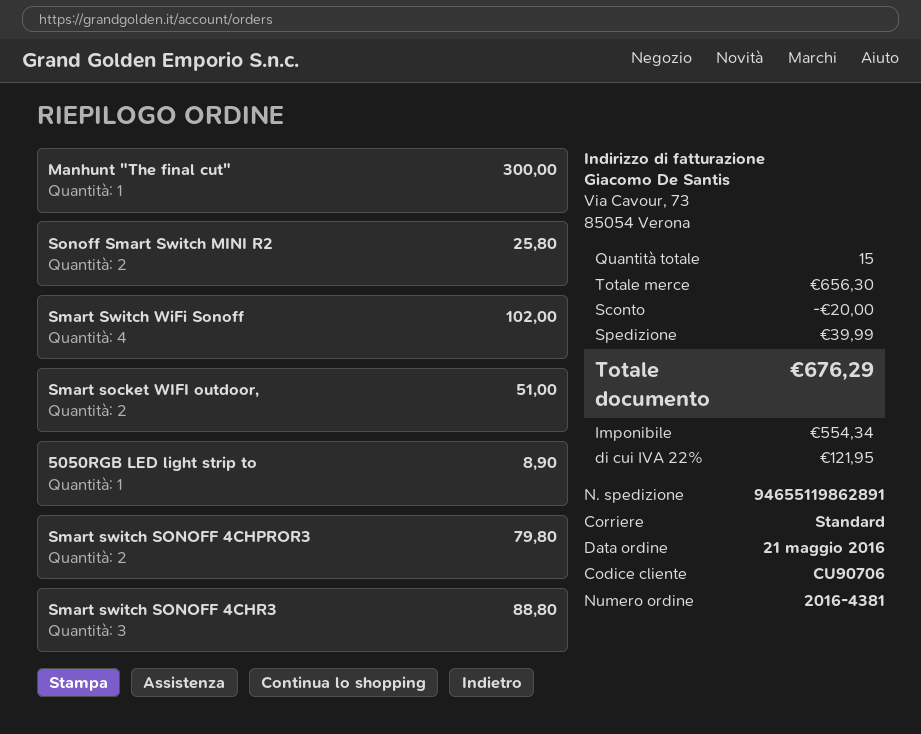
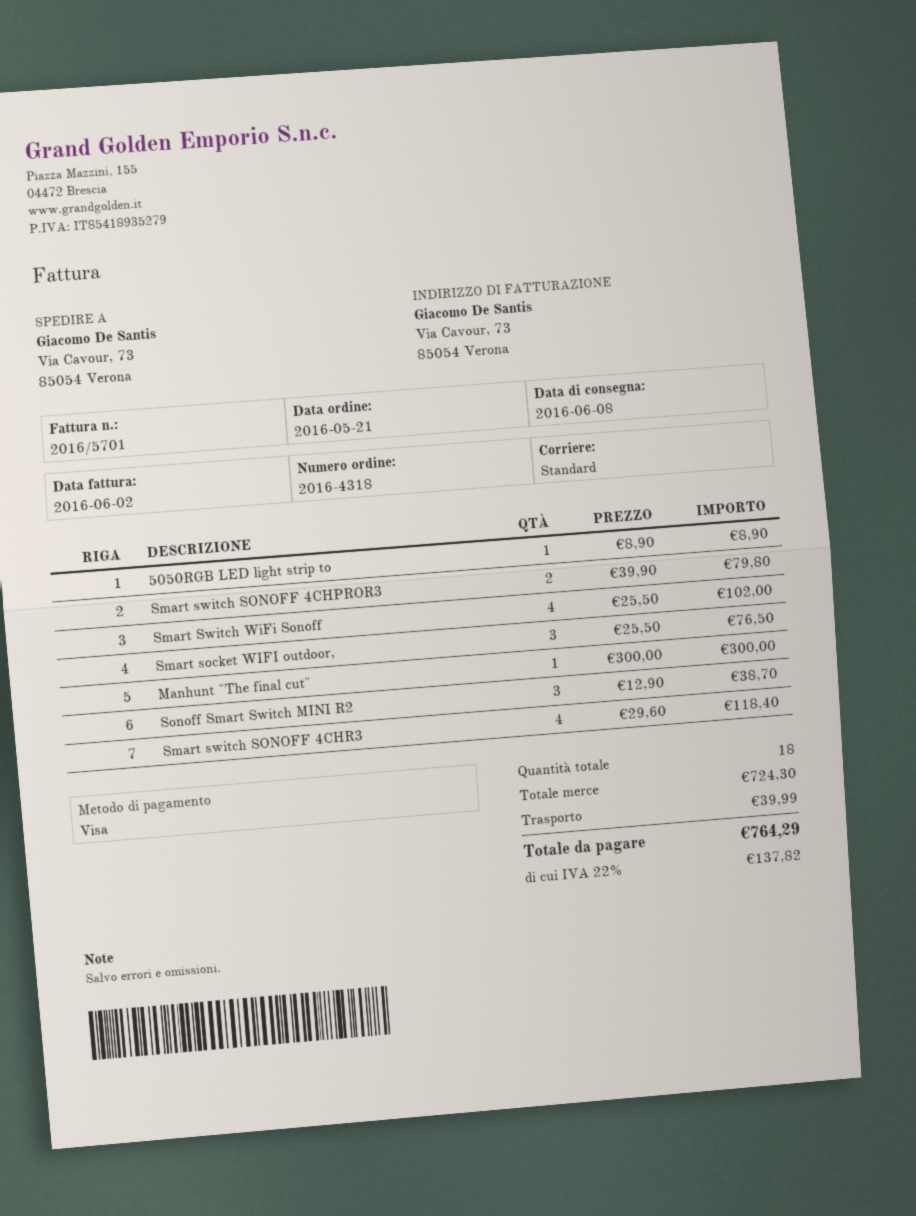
order number: 2016-4381 -> 2016-4318
Sonoff Smart Switch MINI R2: 2 for 25.80 -> 3 for 38.70
Smart socket WIFI outdoor,: 2 for 51.00 -> 3 for 76.50
Smart switch SONOFF 4CHR3: 3 for 88.80 -> 4 for 118.40
total quantity: 15 -> 18
subtotal: 656.30 -> 724.30
discount: 20.00 -> none
tax: 22% = 121.95 -> 22% = 137.82
total: 676.29 -> 764.29

